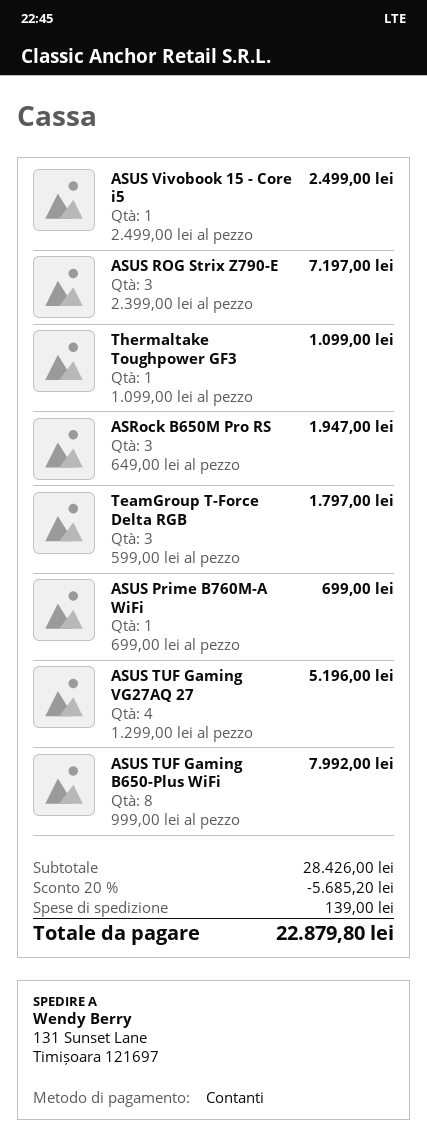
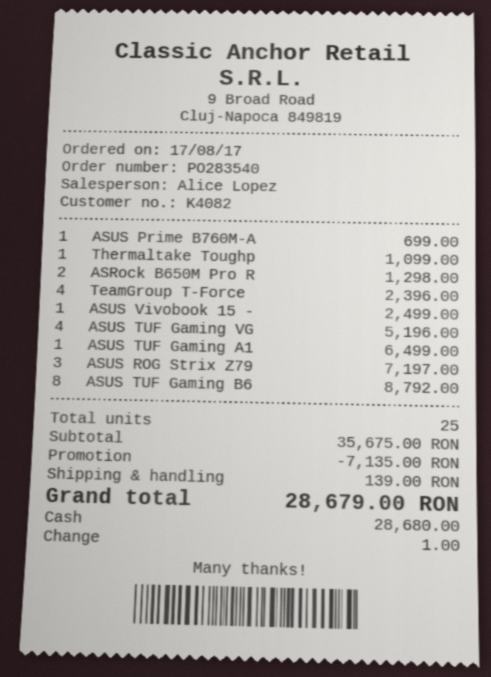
ASRock B650M Pro RS: 3 for 1947.00 -> 2 for 1298.00
TeamGroup T-Force Delta RGB: 3 for 1797.00 -> 4 for 2396.00
ASUS TUF Gaming B650-Plus WiFi: 8 for 7992.00 -> 8 for 8792.00
ASUS TUF Gaming A1: none -> 1 for 6499.00
subtotal: 28426.00 -> 35675.00
discount: 5685.20 -> 7135.00
total: 22879.80 -> 28679.00

